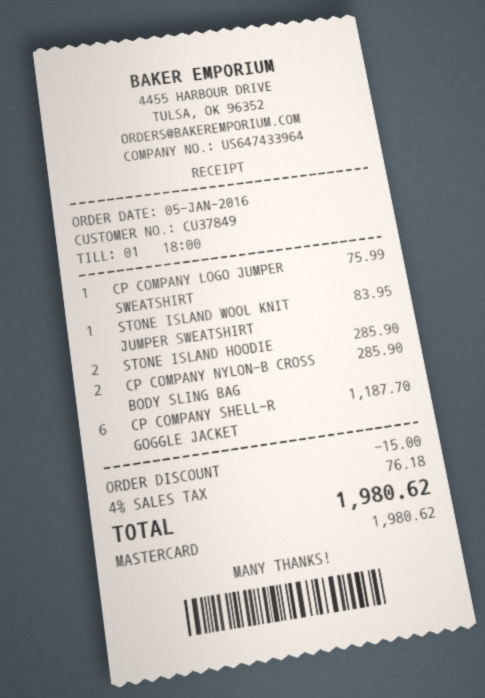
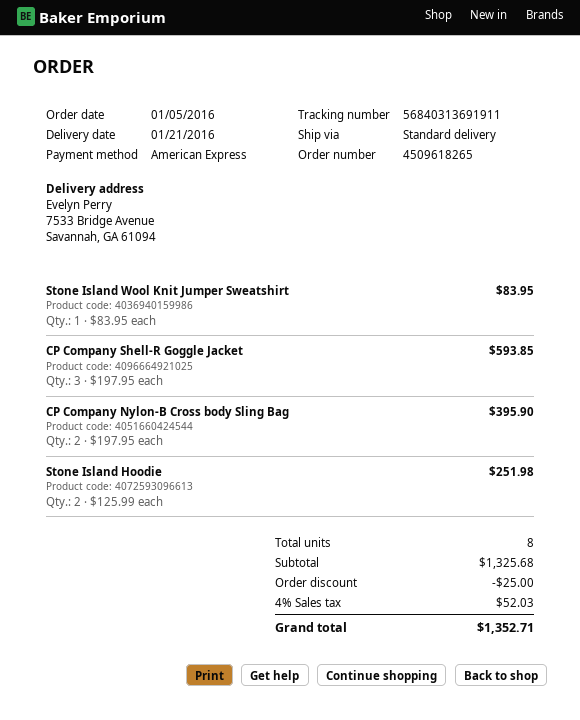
payment method: Mastercard -> American Express
CP COMPANY LOGO JUMPER SWEATSHIRT: 1 for 75.99 -> none
STONE ISLAND HOODIE: 2 for 285.90 -> 2 for 251.98
CP COMPANY NYLON-B CROSS BODY SLING BAG: 2 for 285.90 -> 2 for 395.90
CP COMPANY SHELL-R GOGGLE JACKET: 6 for 1187.70 -> 3 for 593.85
discount: 15.00 -> 25.00
tax: 4% = 76.18 -> 4% = 52.03
total: 1980.62 -> 1352.71

